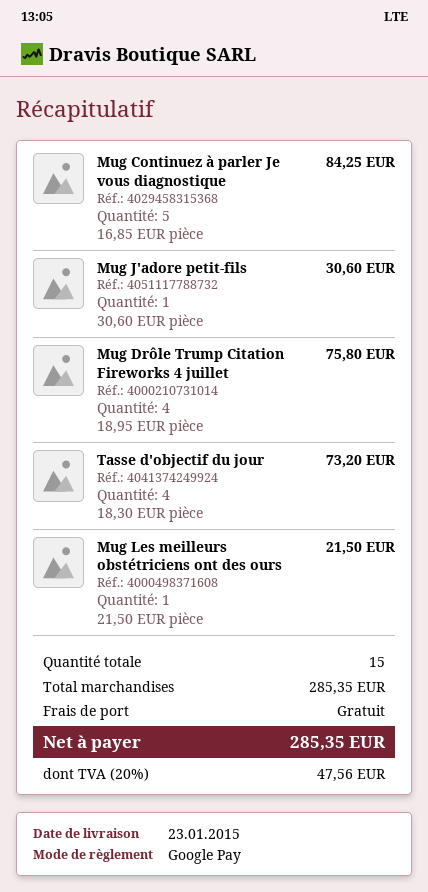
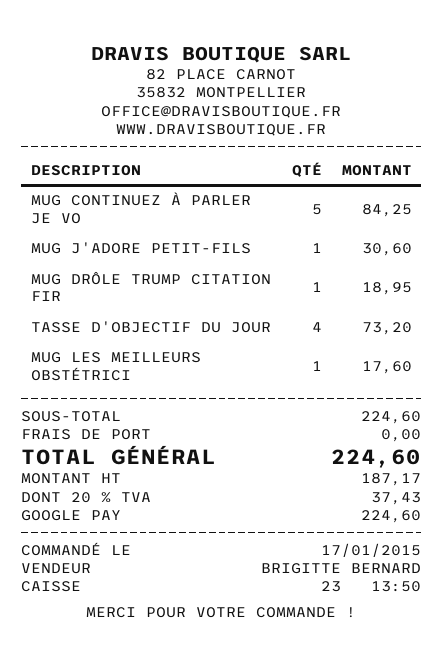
Mug Drôle Trump Citation Fireworks 4 juillet: 4 for 75.80 -> 1 for 18.95
Mug Les meilleurs obstétriciens ont des ours: 1 for 21.50 -> 1 for 17.60
subtotal: 285.35 -> 224.60
tax: 20% = 47.56 -> 20% = 37.43
total: 285.35 -> 224.60

